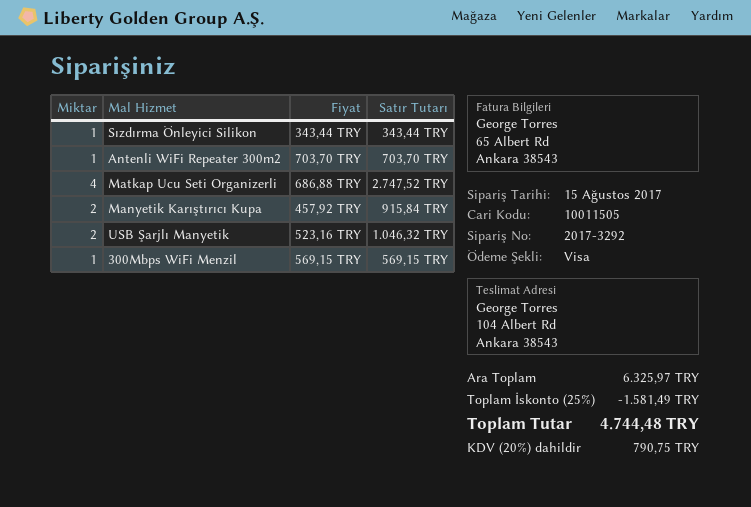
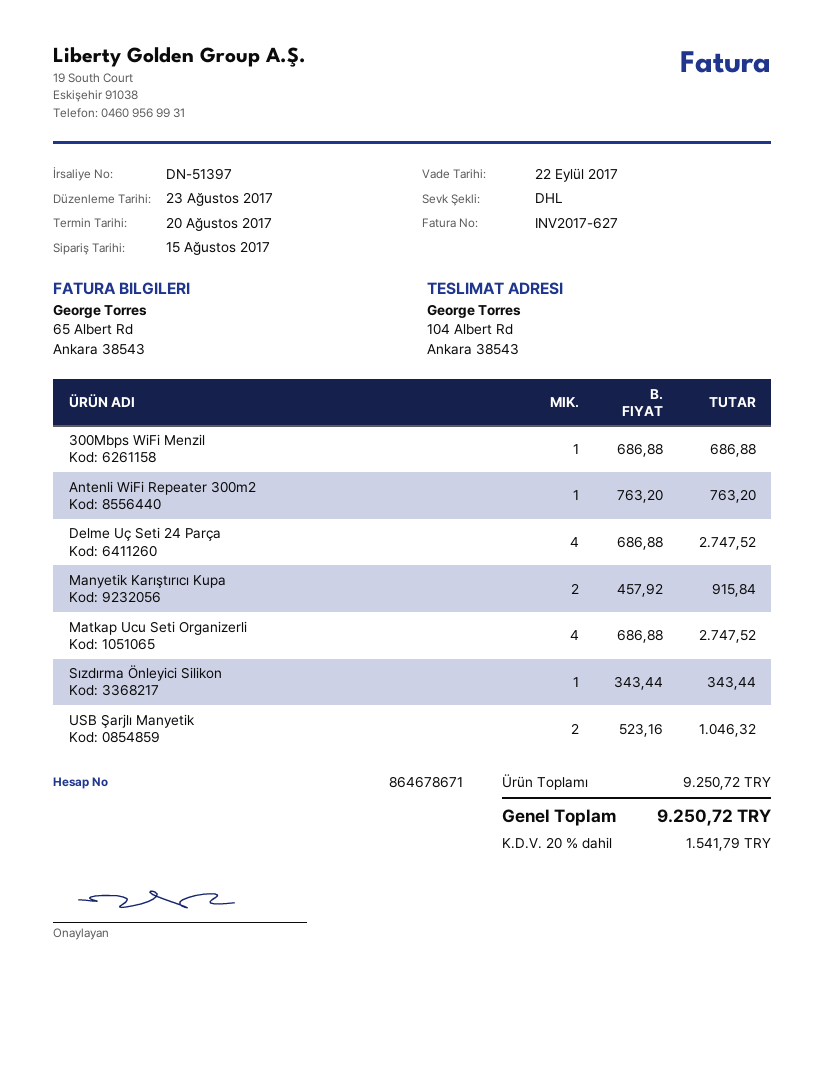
Antenli WiFi Repeater 300m2: 1 x 703.70 = 703.70 -> 1 x 763.20 = 763.20
300Mbps WiFi Menzil: 1 x 569.15 = 569.15 -> 1 x 686.88 = 686.88
Delme Uç Seti 24 Parça: none -> 4 x 686.88 = 2747.52
subtotal: 6325.97 -> 9250.72
discount: 25% = 1581.49 -> none
tax: 20% = 790.75 -> 20% = 1541.79
total: 4744.48 -> 9250.72

